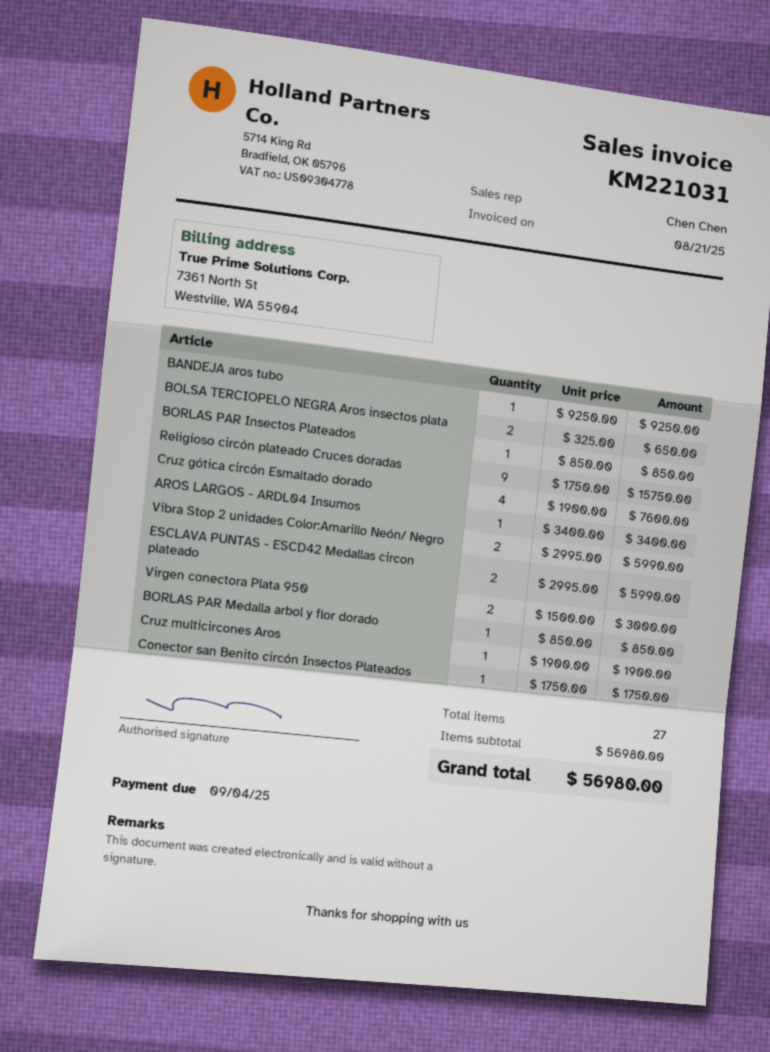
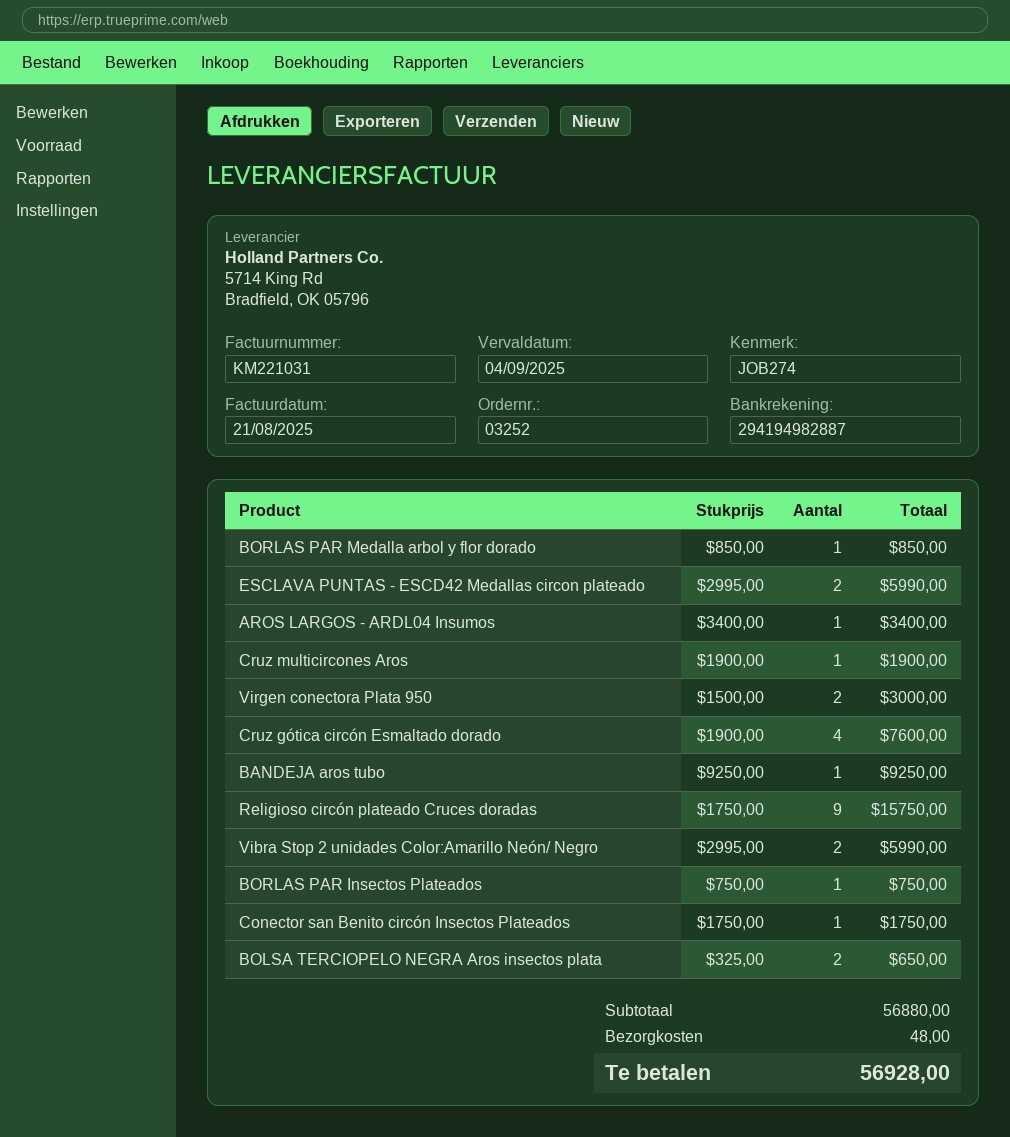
BORLAS PAR Insectos Plateados: 1 x 850.00 = 850.00 -> 1 x 750.00 = 750.00
subtotal: 56980.00 -> 56880.00
shipping: none -> 48.00
total: 56980.00 -> 56928.00

